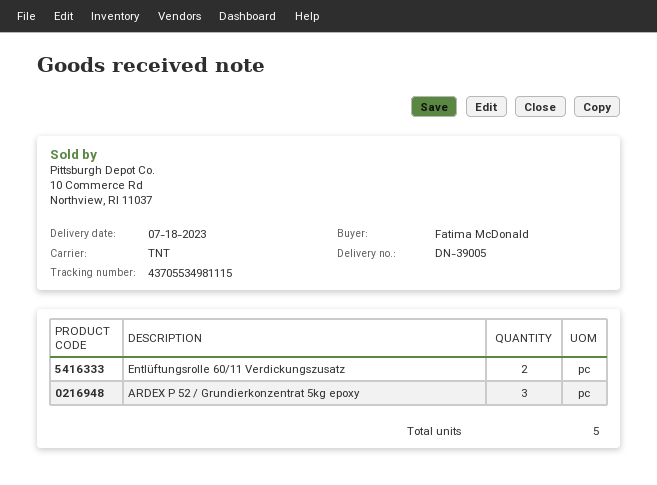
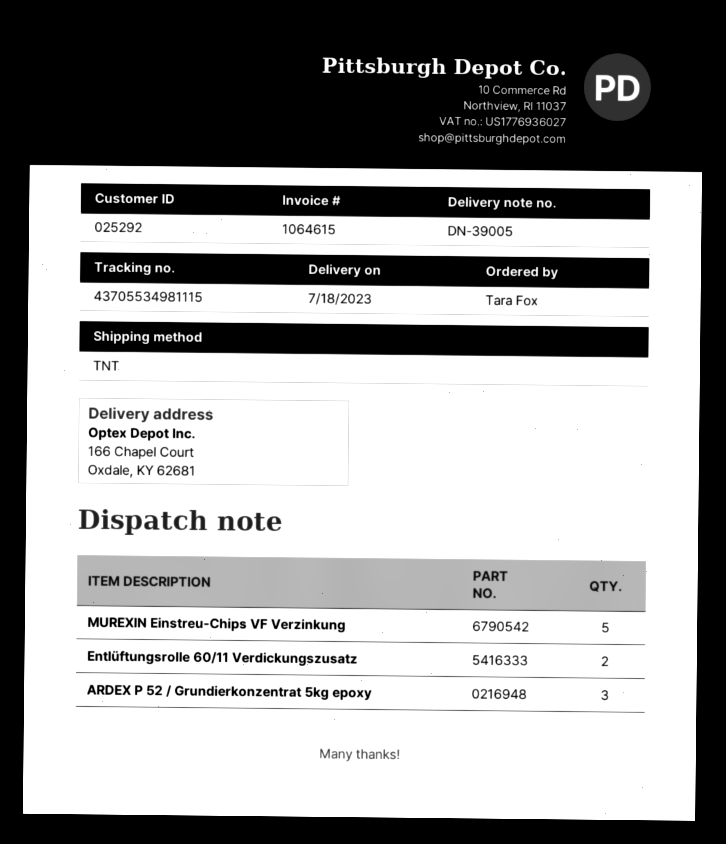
ordered by: Fatima McDonald -> Tara Fox
MUREXIN Einstreu-Chips VF Verzinkung: none -> 5

